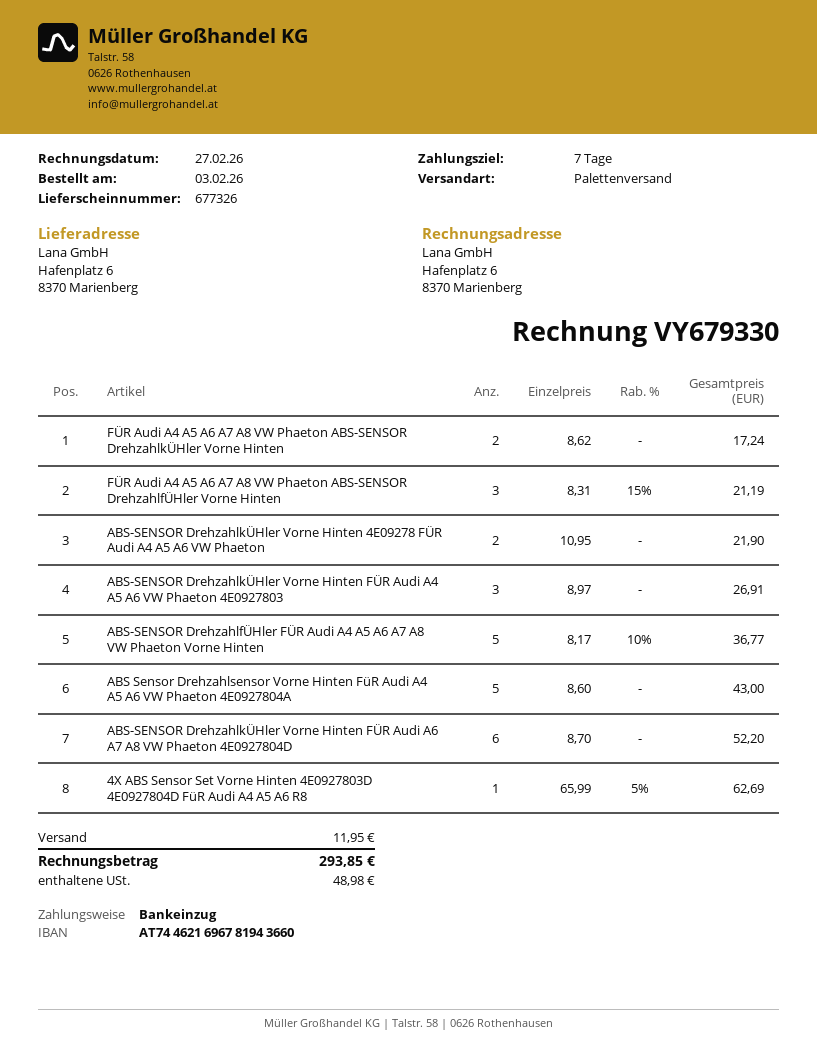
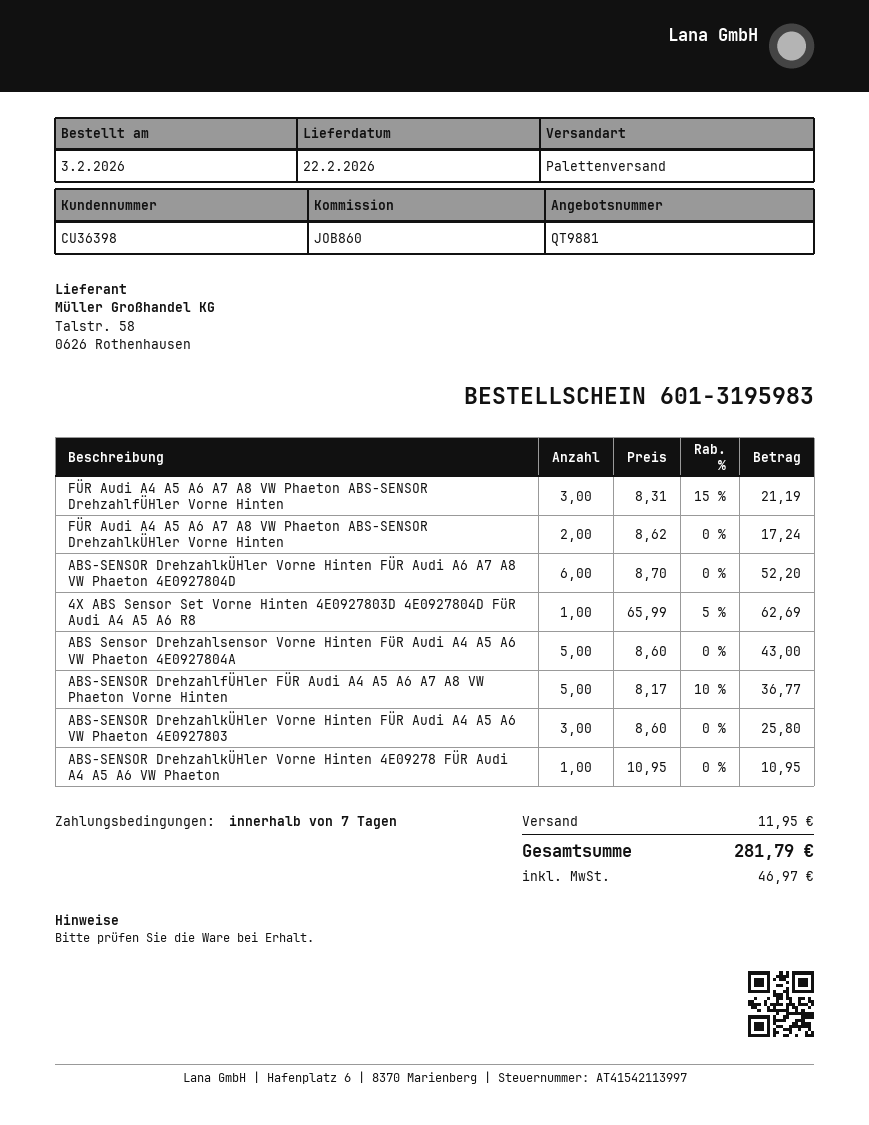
ABS-SENSOR DrehzahlkÜHler Vorne Hinten 4E09278 FÜR Audi A4 A5 A6 VW Phaeton: 2 x 10.95 = 21.90 -> 1 x 10.95 = 10.95
ABS-SENSOR DrehzahlkÜHler Vorne Hinten FÜR Audi A4 A5 A6 VW Phaeton 4E0927803: 3 x 8.97 = 26.91 -> 3 x 8.60 = 25.80
tax: 48.98 -> 46.97
total: 293.85 -> 281.79

